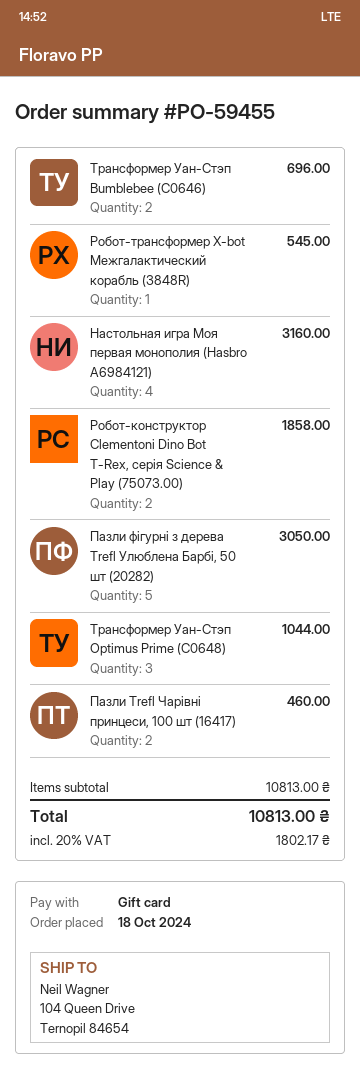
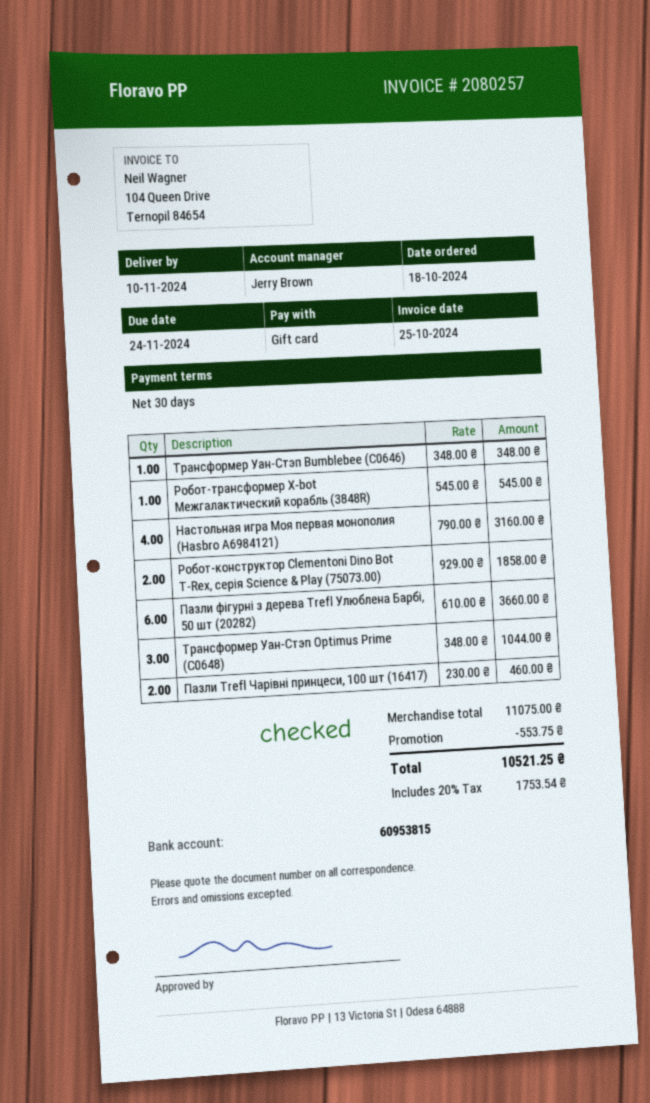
Трансформер Уан-Стэп Bumblebee (C0646): 2 for 696.00 -> 1 for 348.00
Пазли фігурні з дерева Trefl Улюблена Барбі, 50 шт (20282): 5 for 3050.00 -> 6 for 3660.00
subtotal: 10813.00 -> 11075.00
discount: none -> 553.75
tax: 20% = 1802.17 -> 20% = 1753.54
total: 10813.00 -> 10521.25

